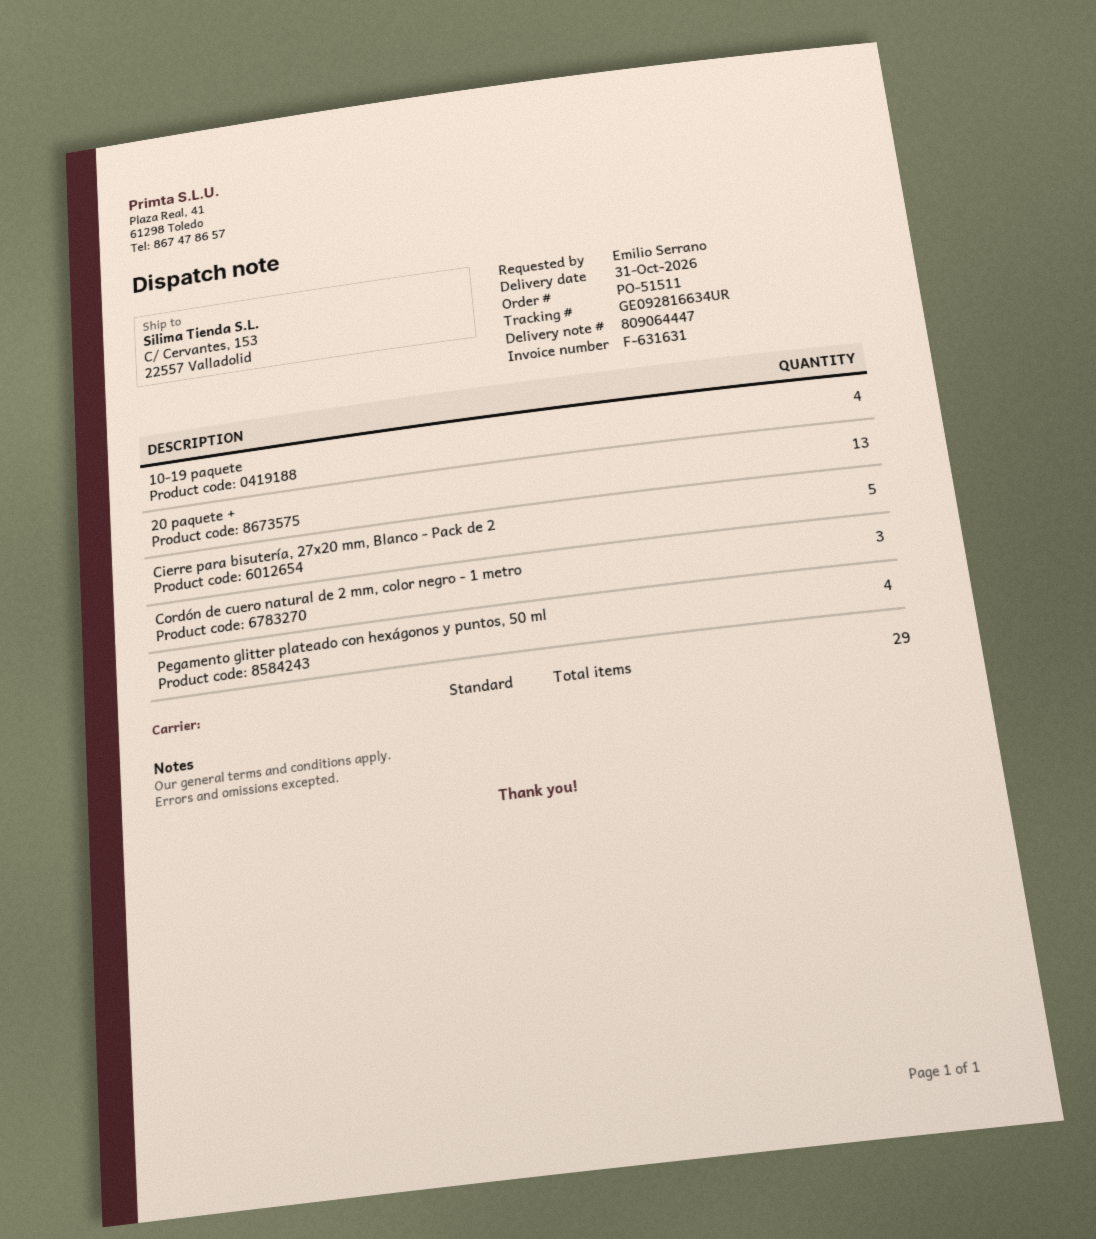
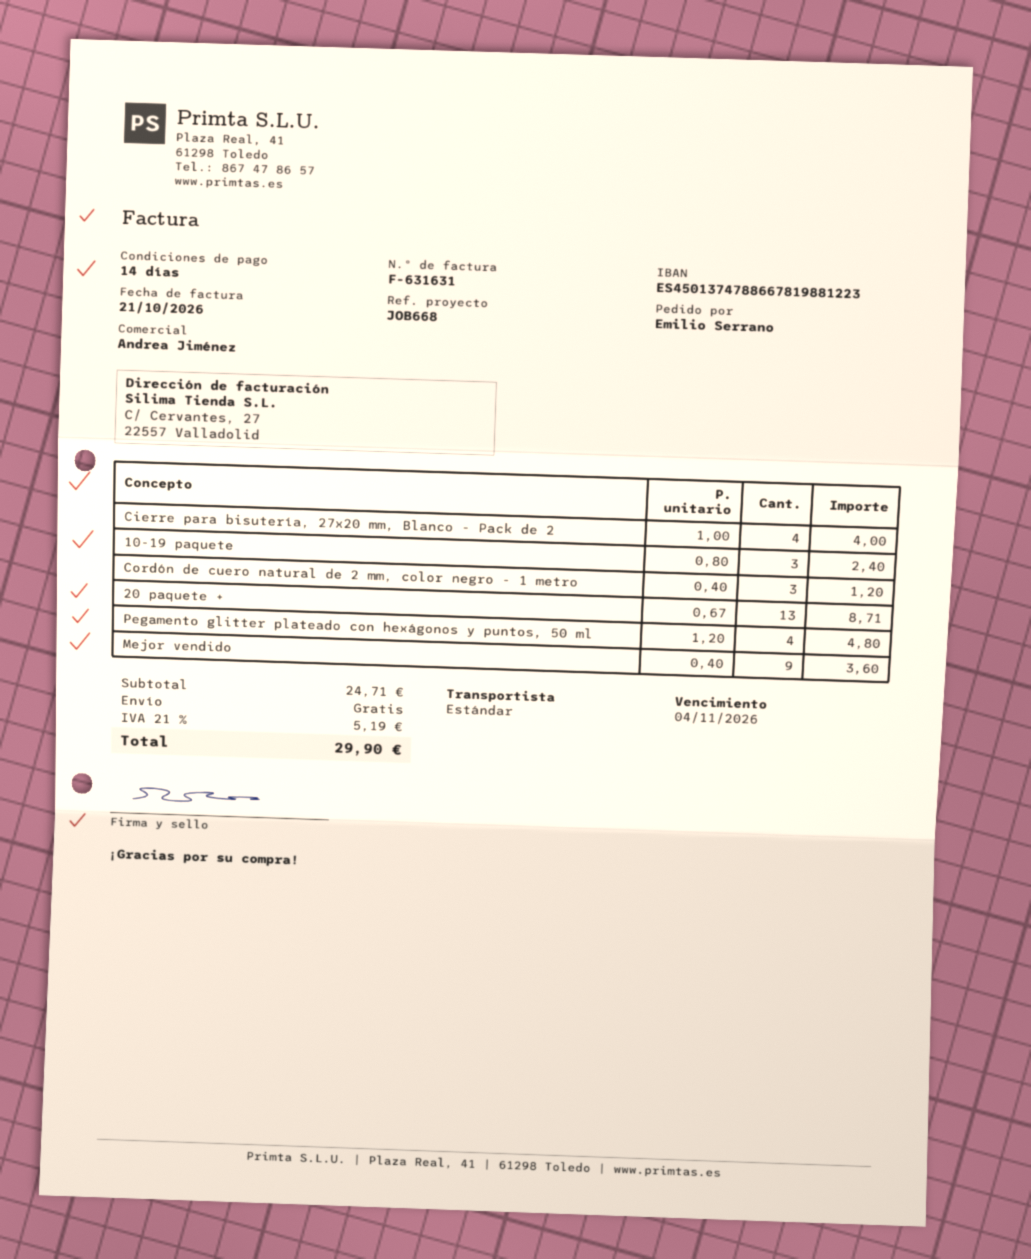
10-19 paquete: 4 -> 3
Cierre para bisutería, 27x20 mm, Blanco - Pack de 2: 5 -> 4
Mejor vendido: none -> 9

